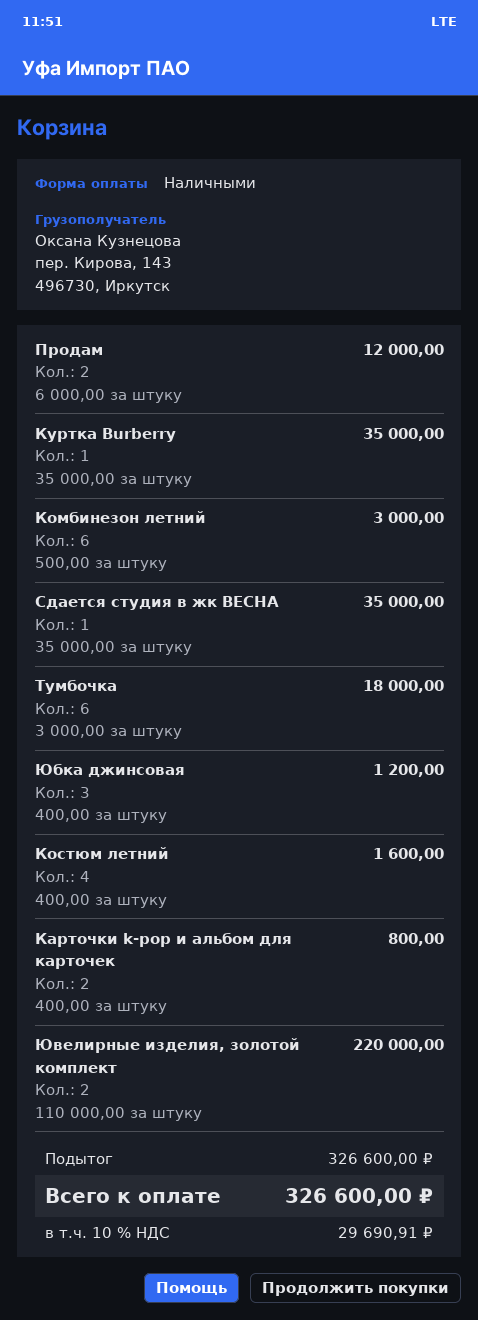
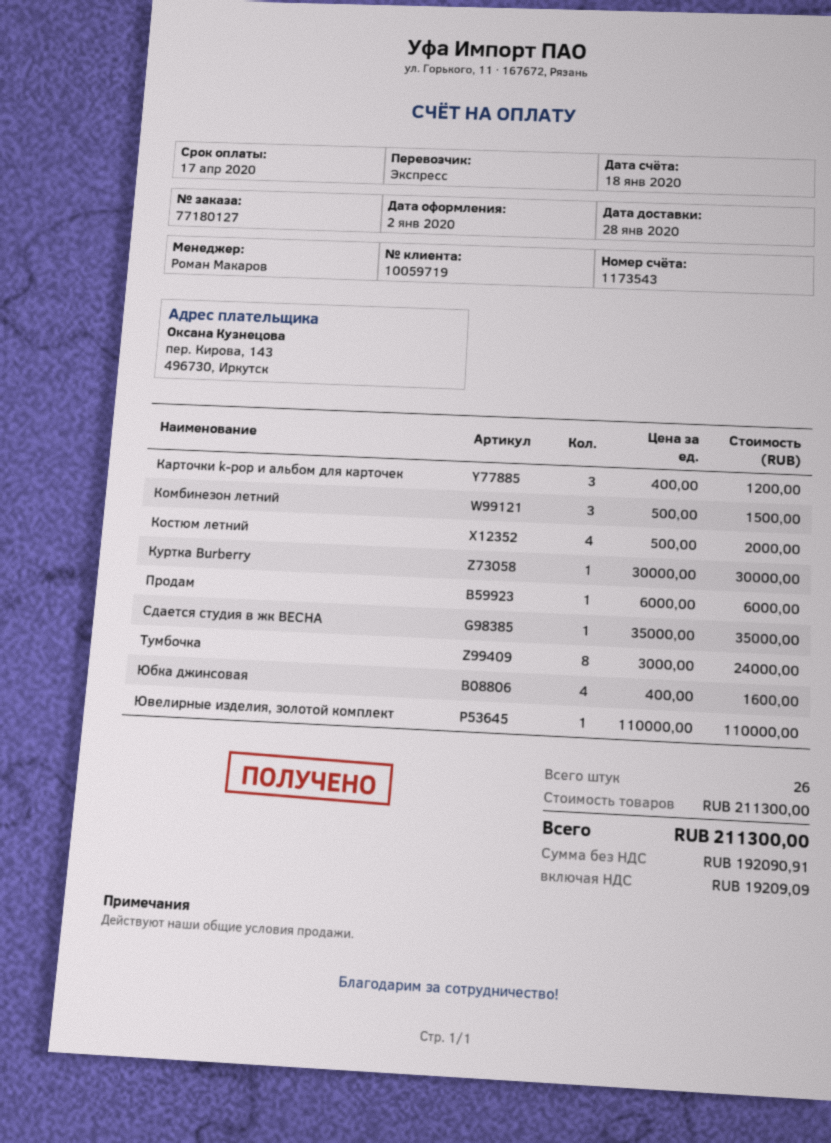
Продам: 2 x 6000.00 = 12000.00 -> 1 x 6000.00 = 6000.00
Куртка Burberry: 1 x 35000.00 = 35000.00 -> 1 x 30000.00 = 30000.00
Комбинезон летний: 6 x 500.00 = 3000.00 -> 3 x 500.00 = 1500.00
Тумбочка: 6 x 3000.00 = 18000.00 -> 8 x 3000.00 = 24000.00
Юбка джинсовая: 3 x 400.00 = 1200.00 -> 4 x 400.00 = 1600.00
Костюм летний: 4 x 400.00 = 1600.00 -> 4 x 500.00 = 2000.00
Карточки k-pop и альбом для карточек: 2 x 400.00 = 800.00 -> 3 x 400.00 = 1200.00
Ювелирные изделия, золотой комплект: 2 x 110000.00 = 220000.00 -> 1 x 110000.00 = 110000.00
subtotal: 326600.00 -> 211300.00
tax: 29690.91 -> 19209.09
total: 326600.00 -> 211300.00

